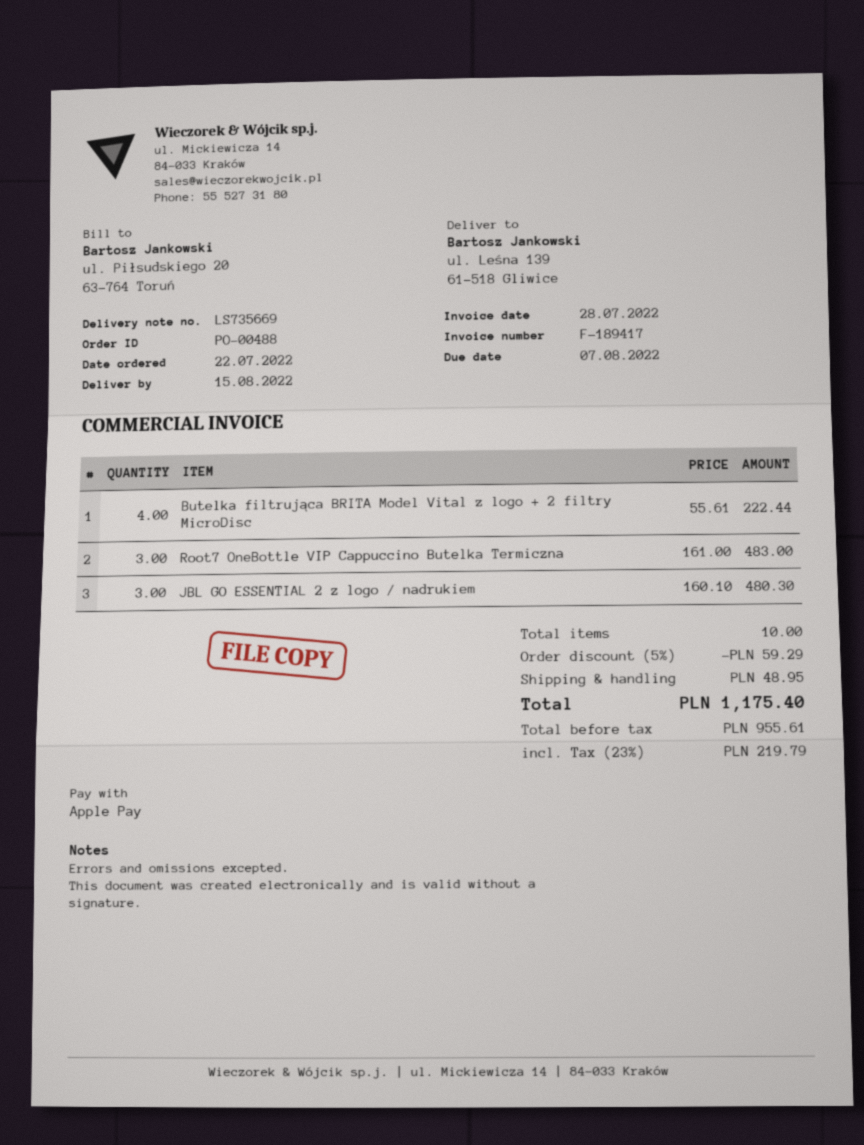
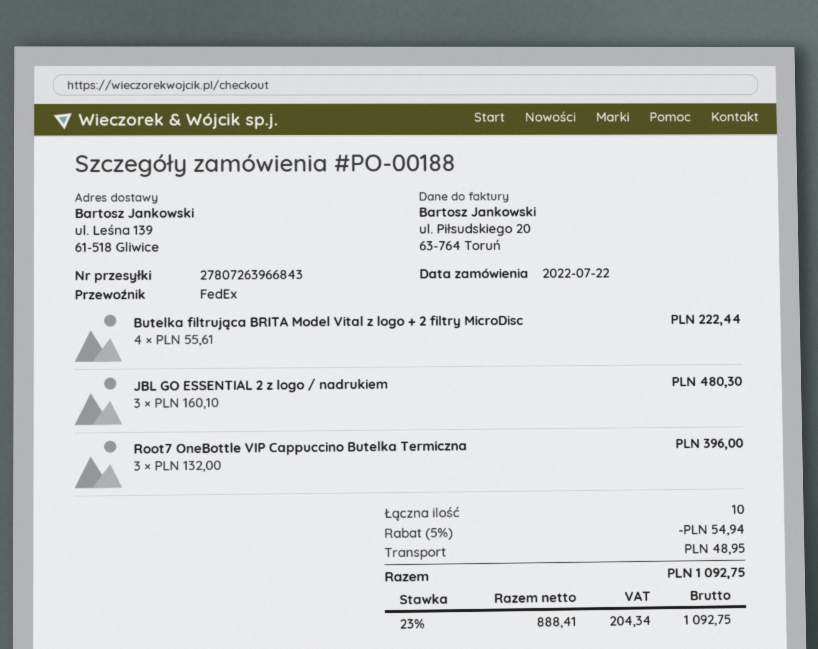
order number: PO-00488 -> PO-00188
Root7 OneBottle VIP Cappuccino Butelka Termiczna: 3 x 161.00 = 483.00 -> 3 x 132.00 = 396.00
discount: 5% = 59.29 -> 5% = 54.94
net: 955.61 -> 888.41
tax: 23% = 219.79 -> 23% = 204.34
total: 1175.40 -> 1092.75

